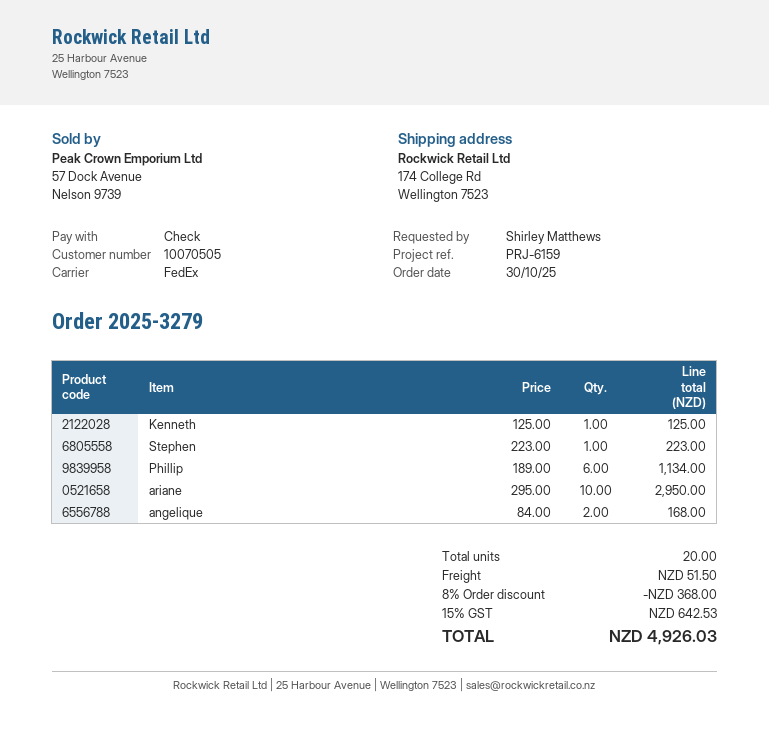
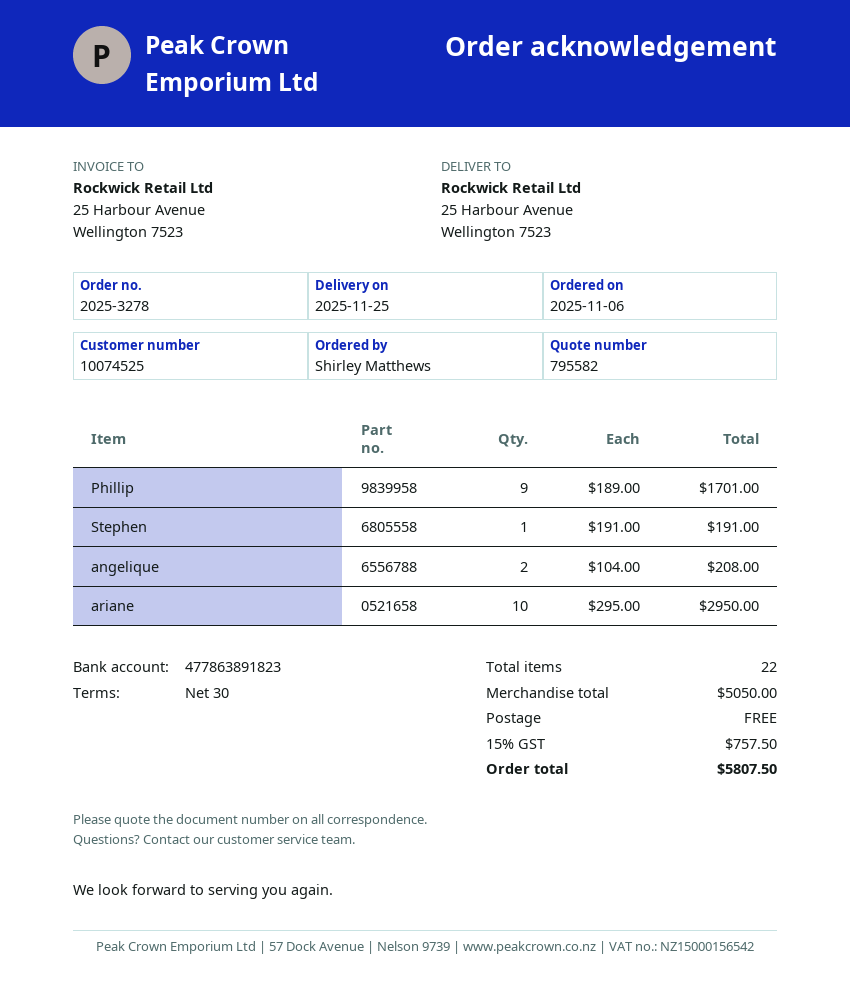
order number: 2025-3279 -> 2025-3278
order date: 2025-10-30 -> 2025-11-06
customer number: 10070505 -> 10074525
ship to: 174 College Rd, Wellington 7523 -> 25 Harbour Avenue, Wellington 7523
Kenneth: 1 x 125.00 = 125.00 -> none
Stephen: 1 x 223.00 = 223.00 -> 1 x 191.00 = 191.00
Phillip: 6 x 189.00 = 1134.00 -> 9 x 189.00 = 1701.00
angelique: 2 x 84.00 = 168.00 -> 2 x 104.00 = 208.00
total quantity: 20 -> 22
discount: 8% = 368.00 -> none
shipping: 51.50 -> 0.00
tax: 15% = 642.53 -> 15% = 757.50
total: 4926.03 -> 5807.50

